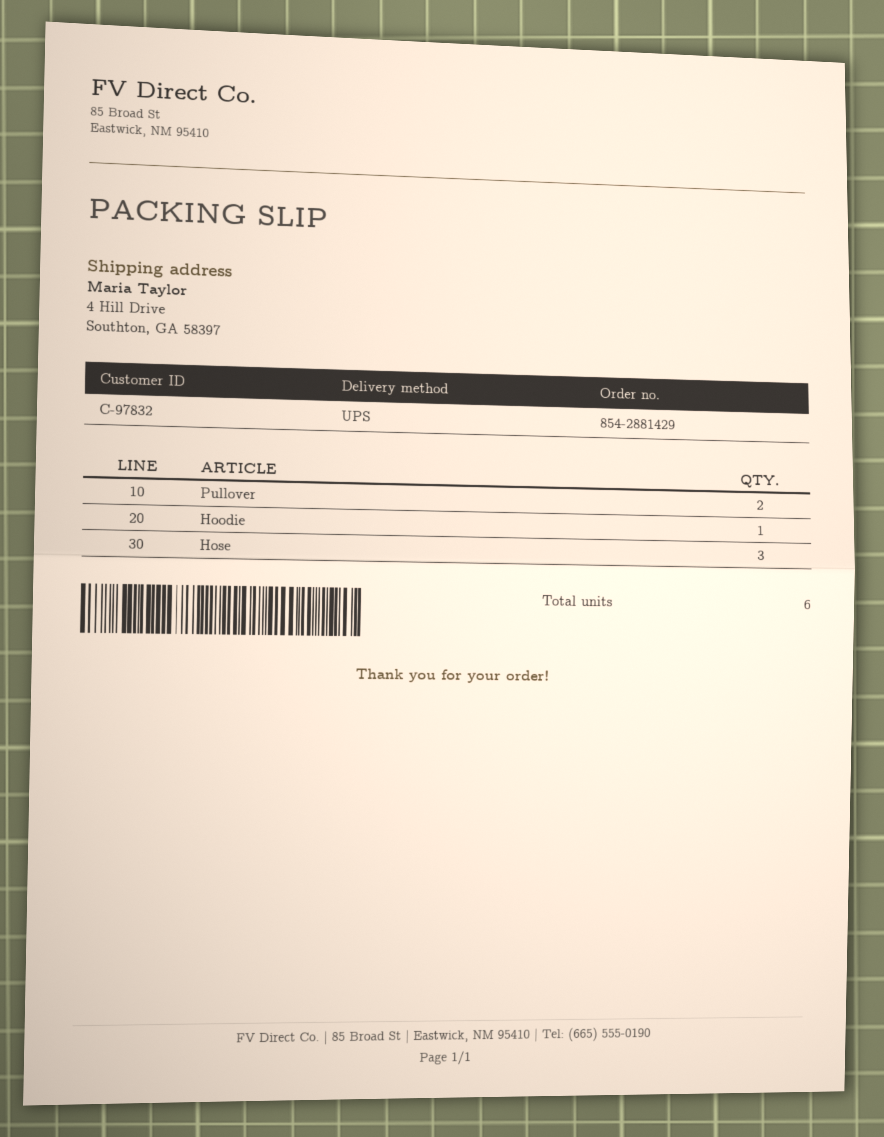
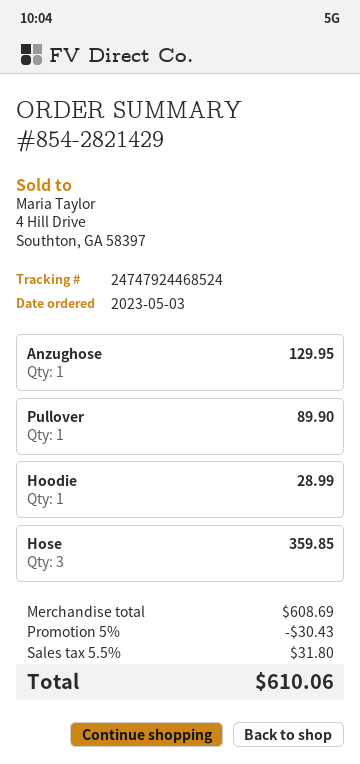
order number: 854-2881429 -> 854-2821429
Pullover: 2 -> 1
Anzughose: none -> 1

